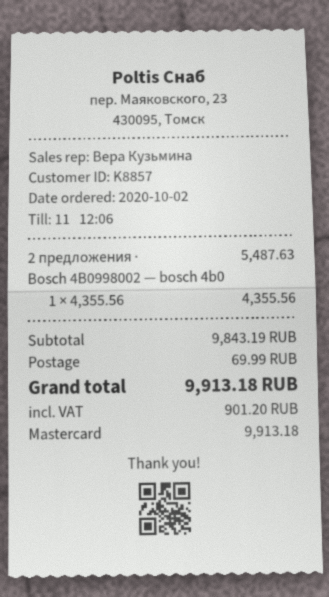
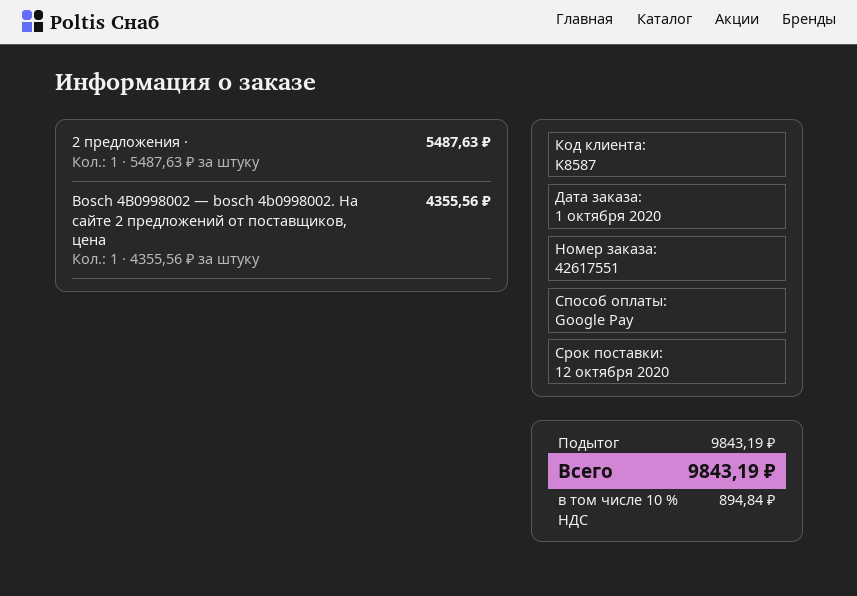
order date: 2020-10-02 -> 2020-10-01
customer number: K8857 -> K8587
payment method: Mastercard -> Google Pay
shipping: 69.99 -> none
tax: 901.20 -> 894.84
total: 9913.18 -> 9843.19

